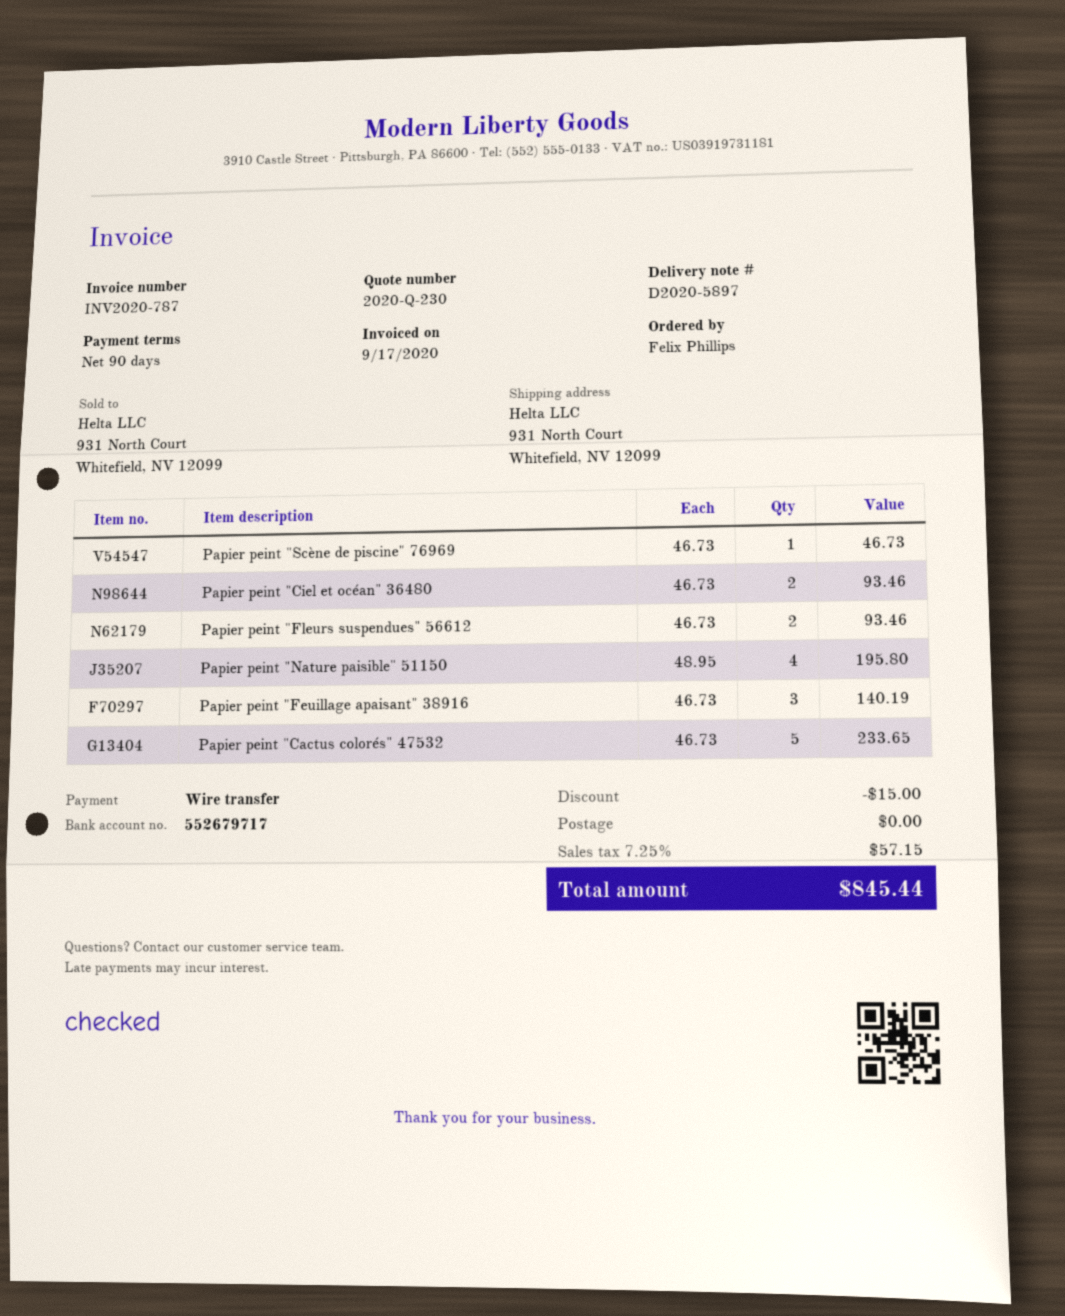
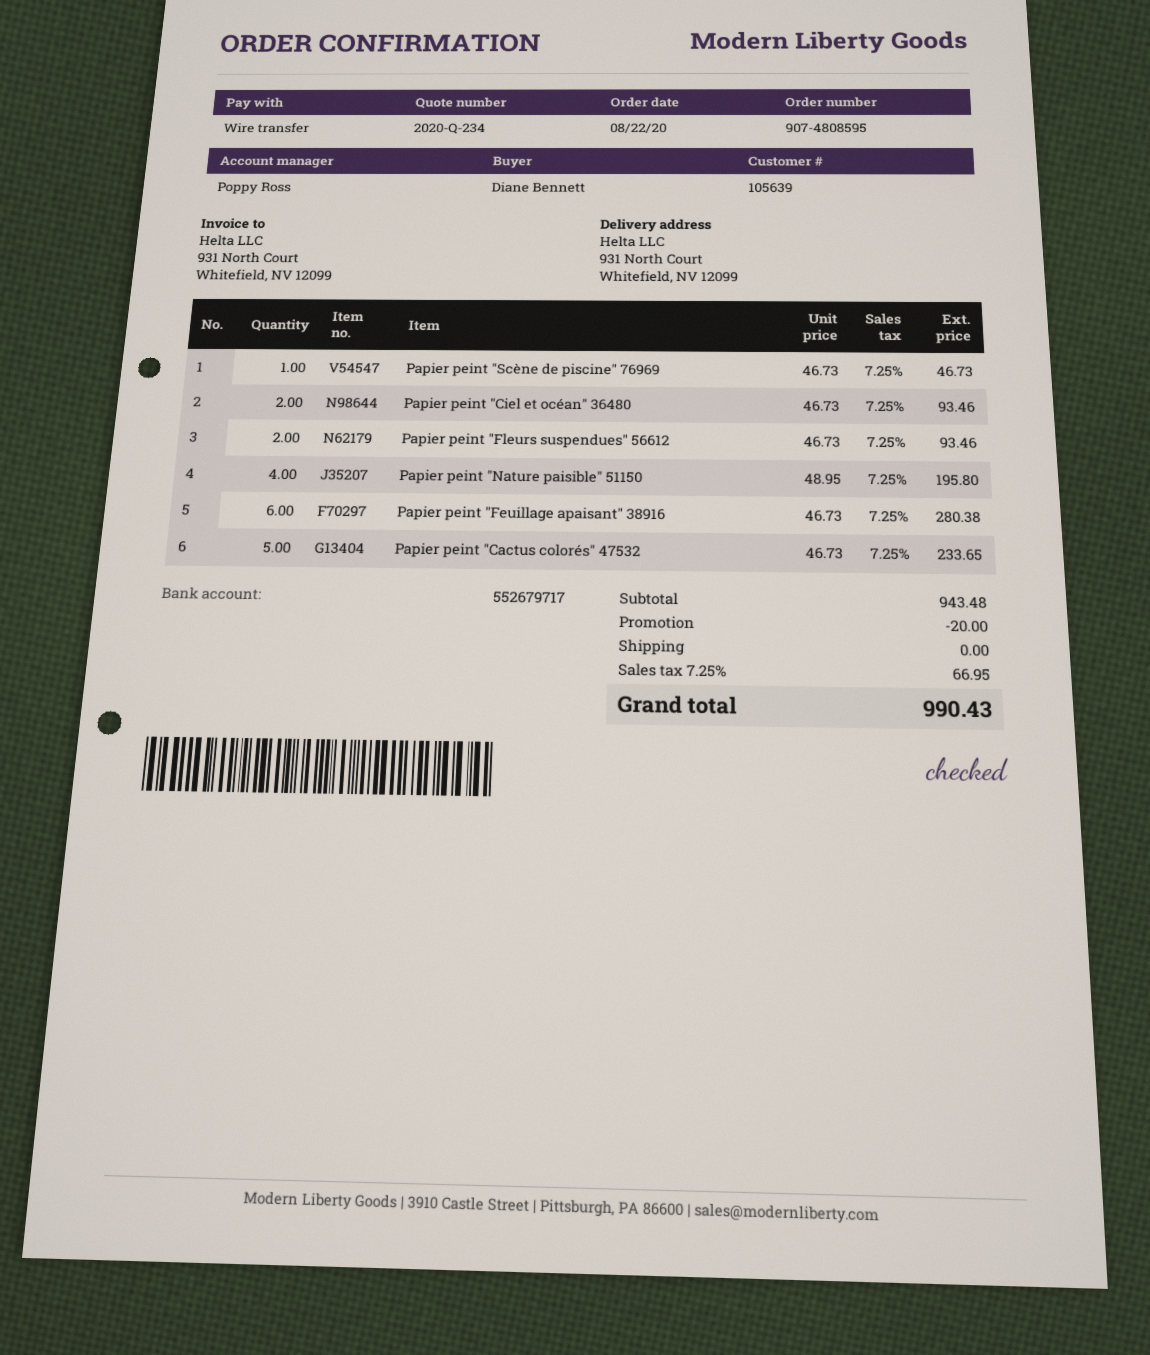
quote number: 2020-Q-230 -> 2020-Q-234
ordered by: Felix Phillips -> Diane Bennett
Papier peint "Feuillage apaisant" 38916: 3 x 46.73 = 140.19 -> 6 x 46.73 = 280.38
discount: 15.00 -> 20.00
tax: 7.25% = 57.15 -> 7.25% = 66.95
total: 845.44 -> 990.43

